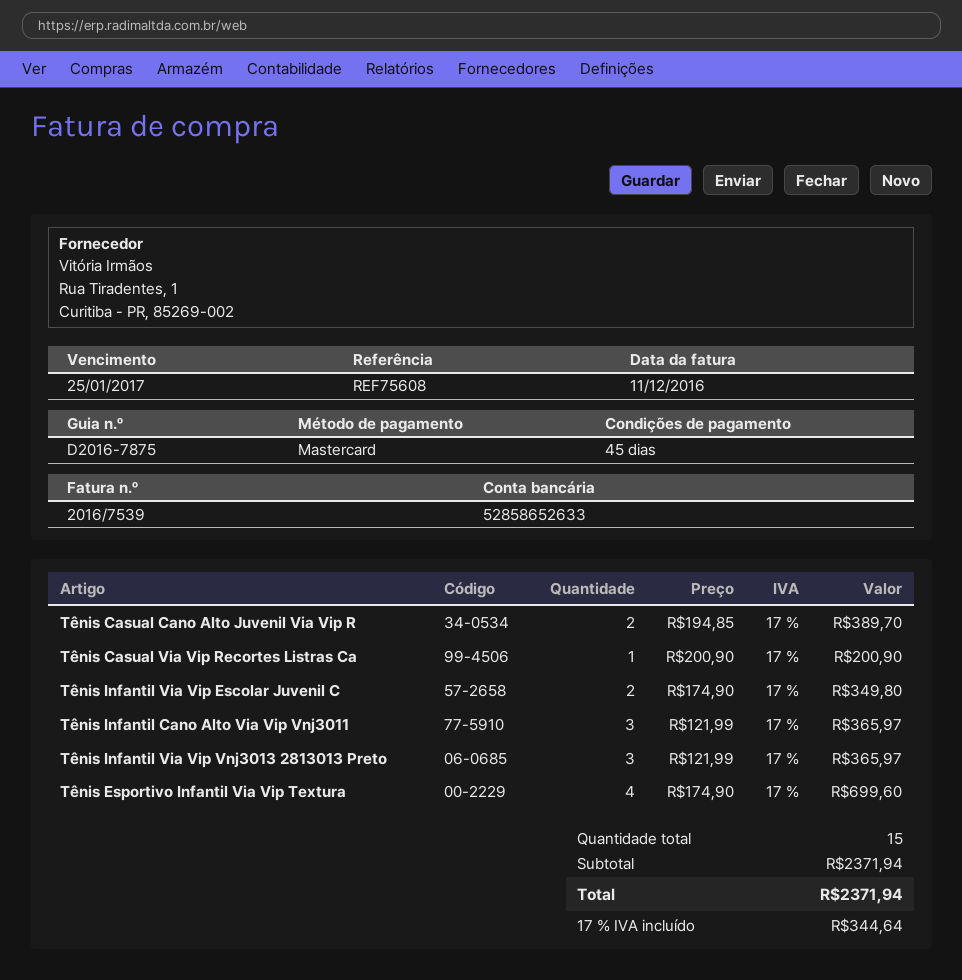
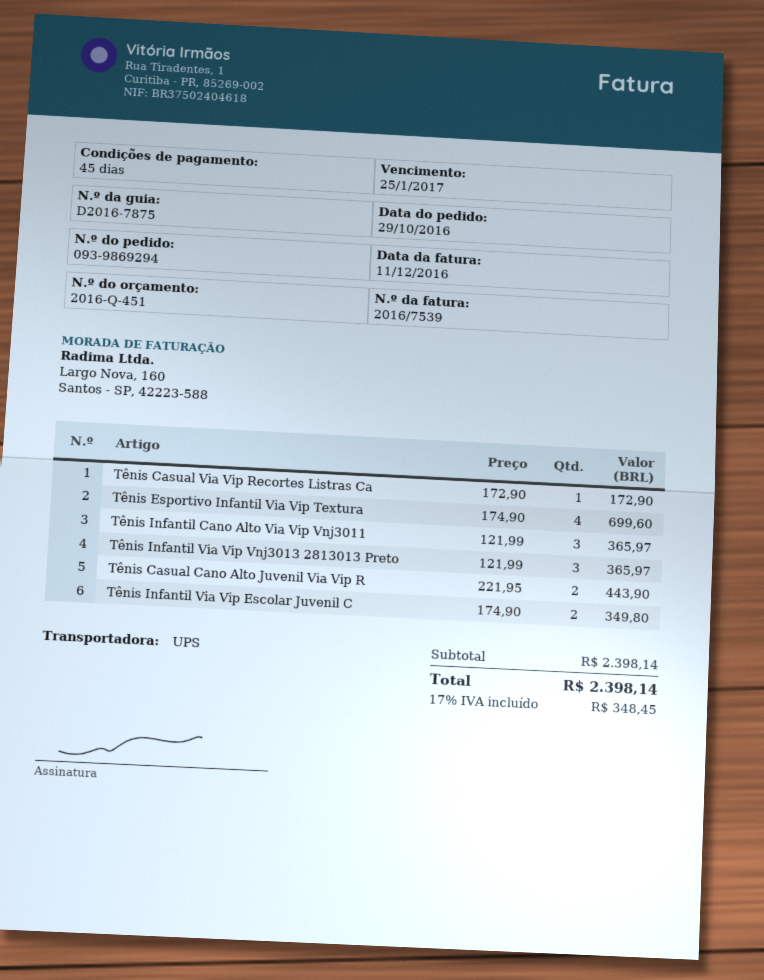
Tênis Casual Cano Alto Juvenil Via Vip R: 2 x 194.85 = 389.70 -> 2 x 221.95 = 443.90
Tênis Casual Via Vip Recortes Listras Ca: 1 x 200.90 = 200.90 -> 1 x 172.90 = 172.90
subtotal: 2371.94 -> 2398.14
tax: 17% = 344.64 -> 17% = 348.45
total: 2371.94 -> 2398.14

